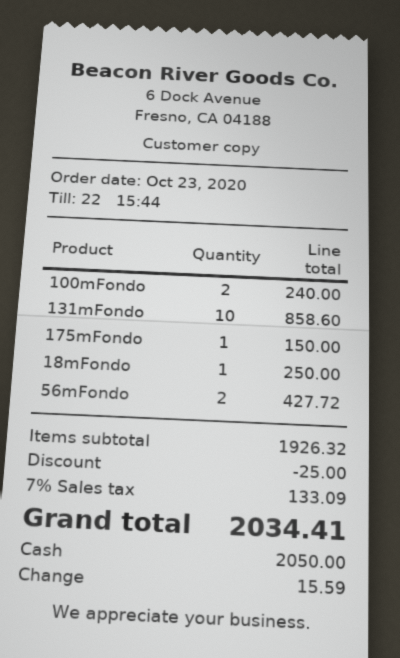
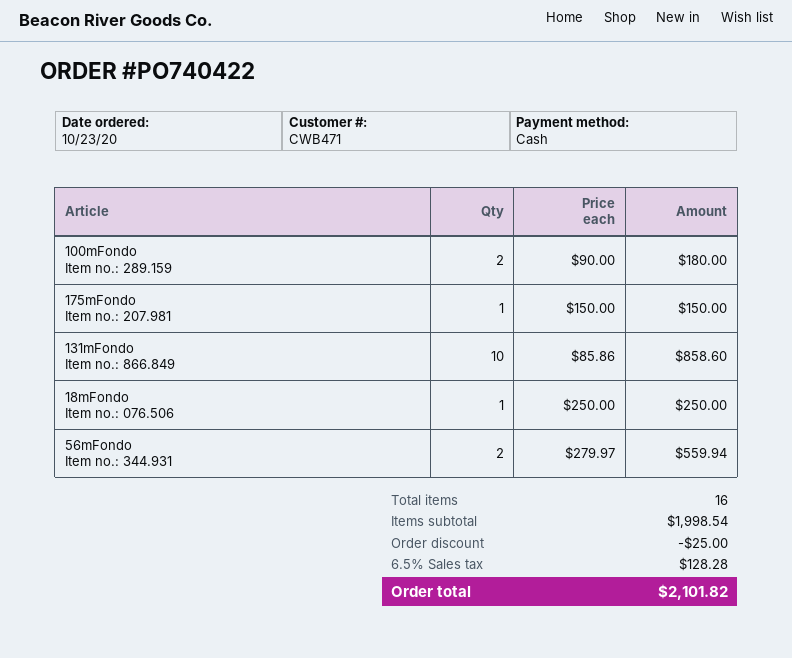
100mFondo: 2 for 240.00 -> 2 for 180.00
56mFondo: 2 for 427.72 -> 2 for 559.94
subtotal: 1926.32 -> 1998.54
tax: 7% = 133.09 -> 6.5% = 128.28
total: 2034.41 -> 2101.82

